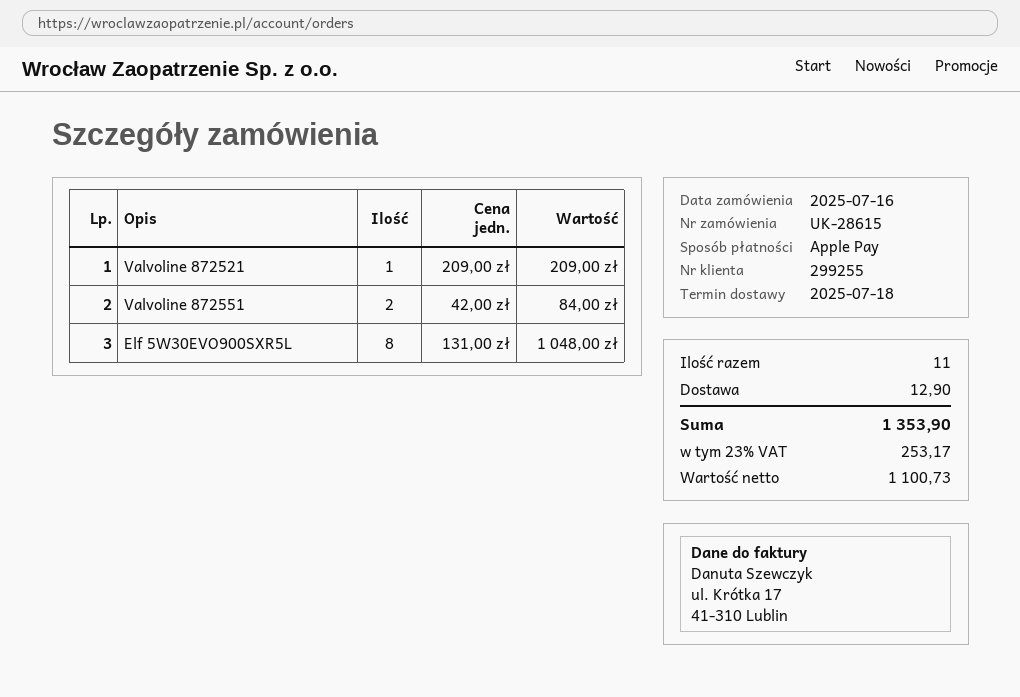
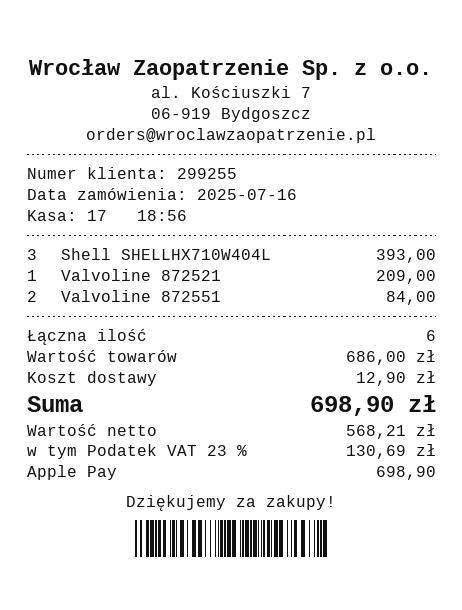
Elf 5W30EVO900SXR5L: 8 for 1048.00 -> none
Shell SHELLHX710W404L: none -> 3 for 393.00
total quantity: 11 -> 6
net: 1100.73 -> 568.21
tax: 23% = 253.17 -> 23% = 130.69
total: 1353.90 -> 698.90

